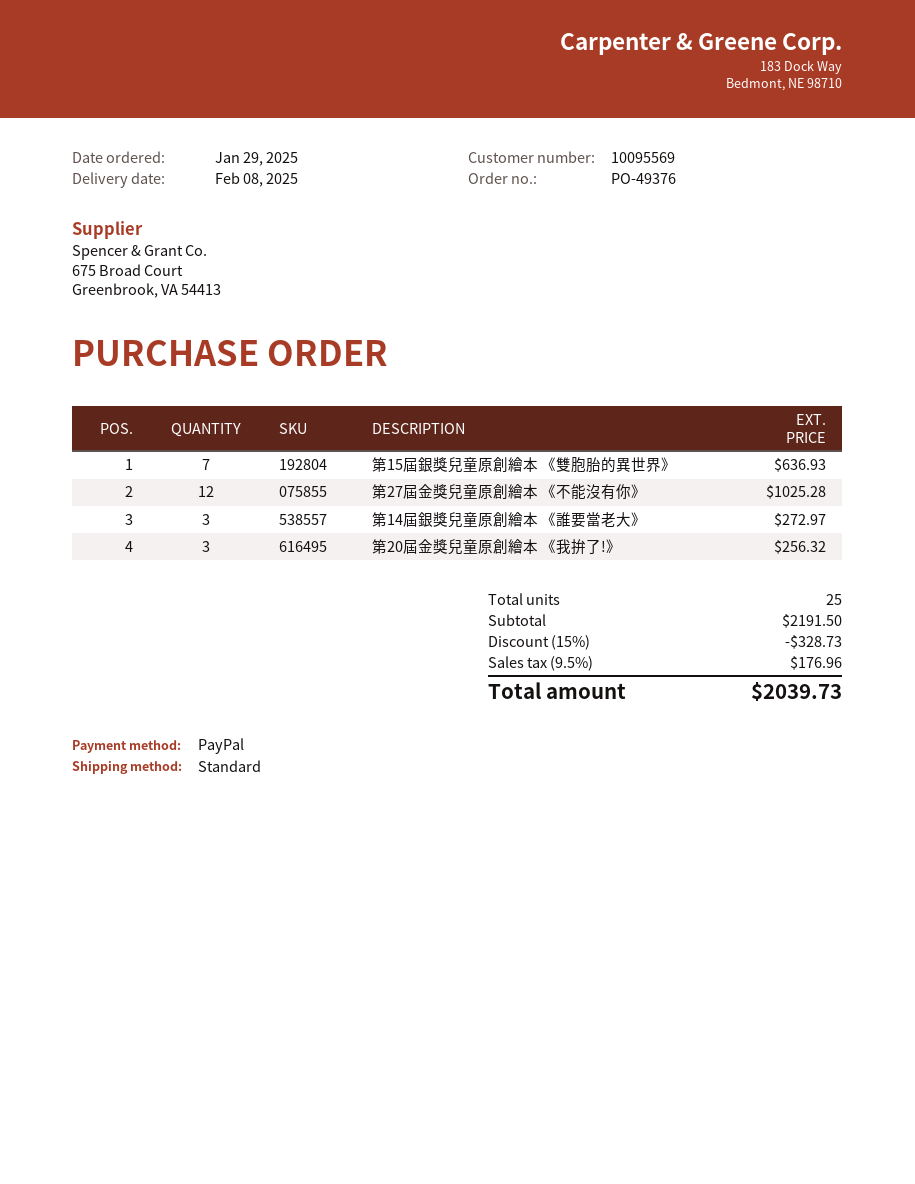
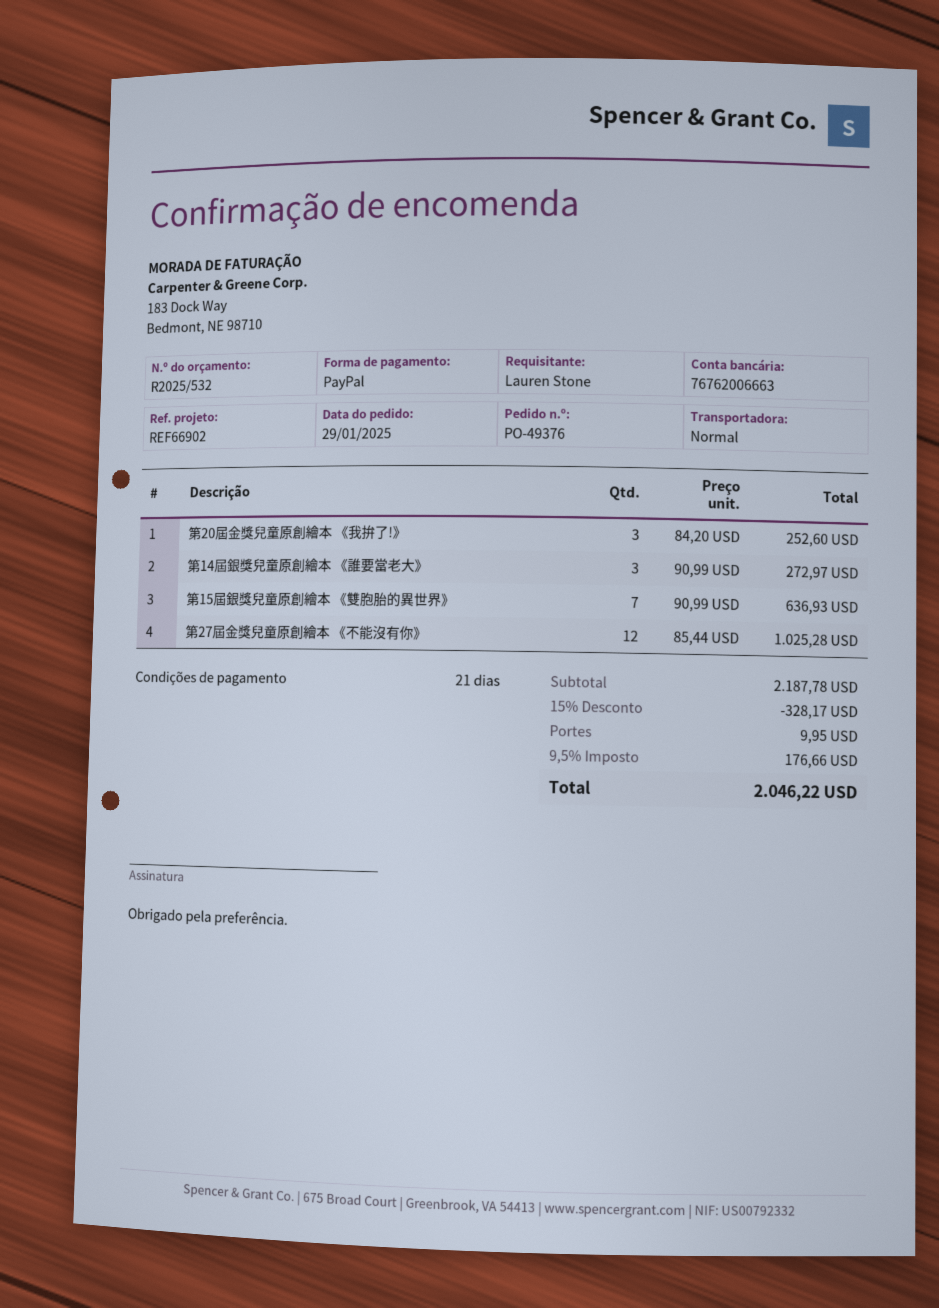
第20屆金獎兒童原創繪本 《我拚了!》: 3 for 256.32 -> 3 for 252.60
subtotal: 2191.50 -> 2187.78
discount: 15% = 328.73 -> 15% = 328.17
shipping: none -> 9.95
tax: 9.5% = 176.96 -> 9.5% = 176.66
total: 2039.73 -> 2046.22

